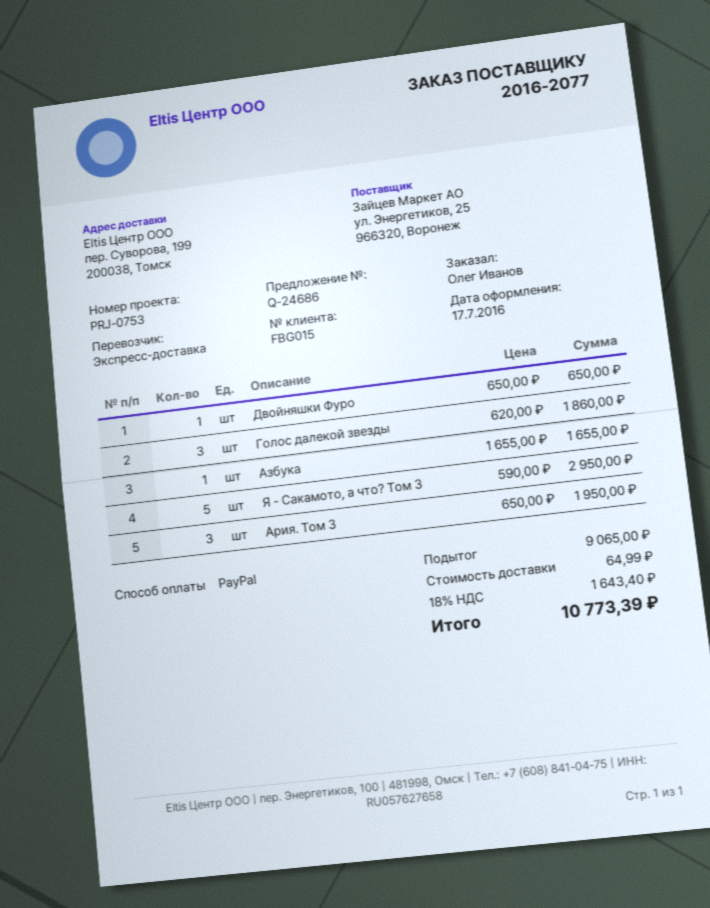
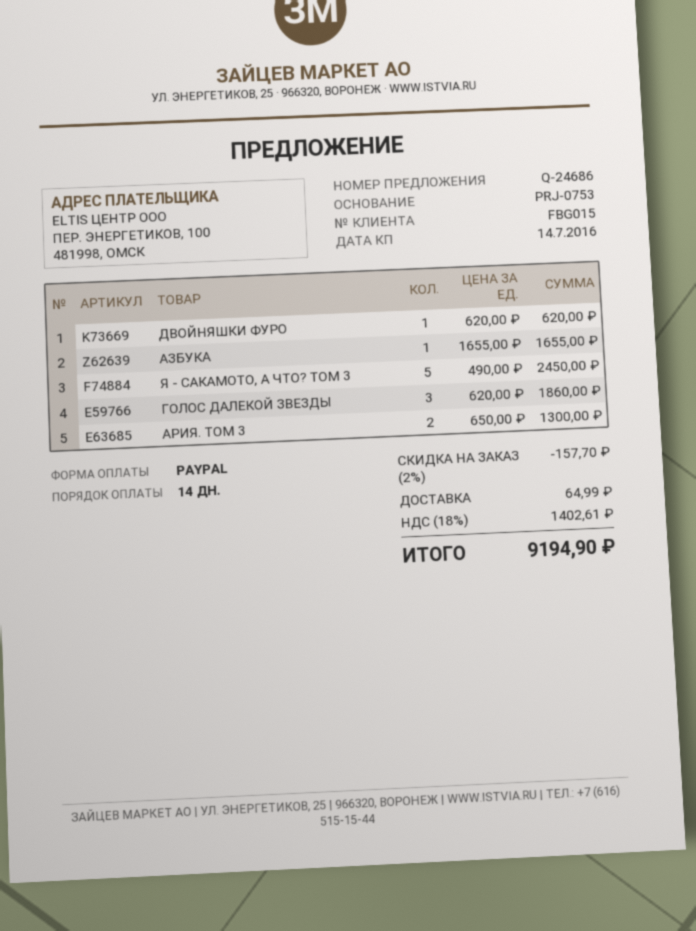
Двойняшки Фуро: 1 x 650.00 = 650.00 -> 1 x 620.00 = 620.00
Я - Сакамото, а что? Том 3: 5 x 590.00 = 2950.00 -> 5 x 490.00 = 2450.00
Ария. Том 3: 3 x 650.00 = 1950.00 -> 2 x 650.00 = 1300.00
discount: none -> 2% = 157.70
tax: 18% = 1643.40 -> 18% = 1402.61
total: 10773.39 -> 9194.90

